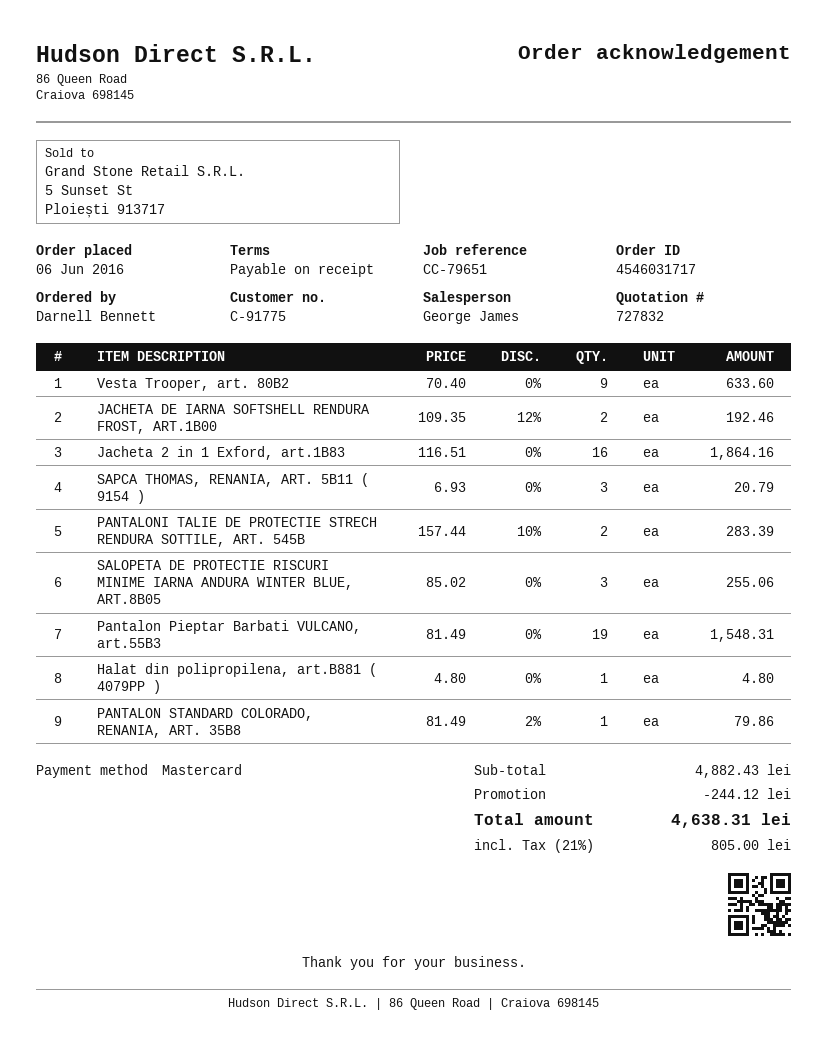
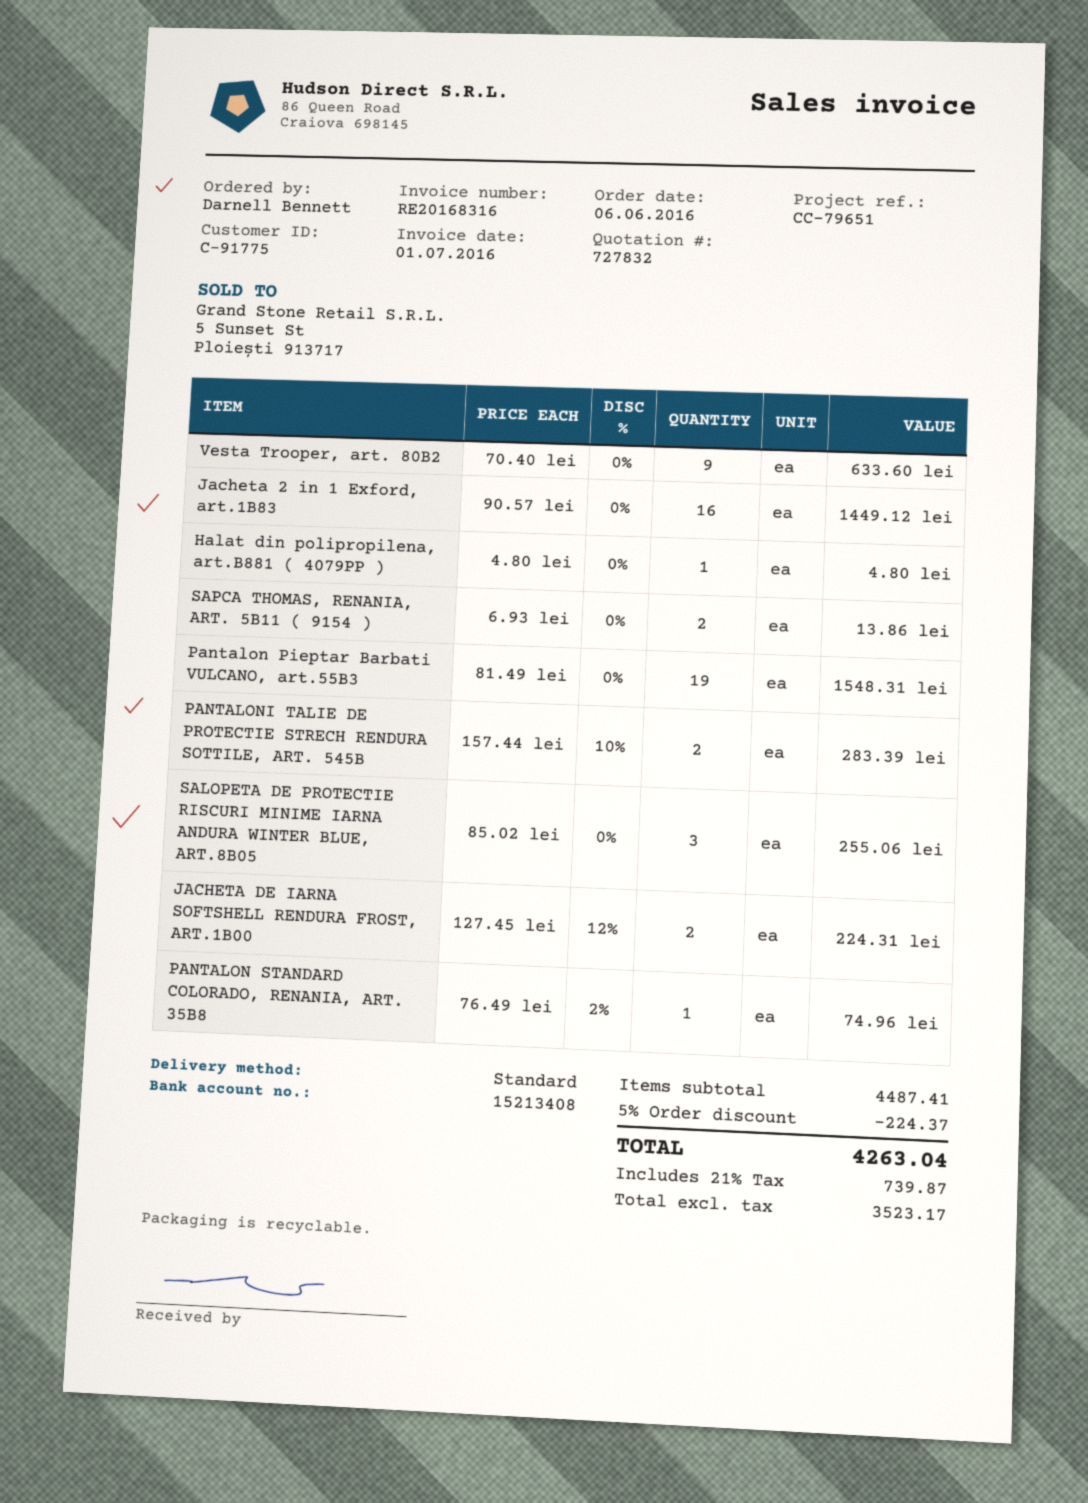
JACHETA DE IARNA SOFTSHELL RENDURA FROST, ART.1B00: 2 x 109.35 - 12% = 192.46 -> 2 x 127.45 - 12% = 224.31
Jacheta 2 in 1 Exford, art.1B83: 16 x 116.51 = 1864.16 -> 16 x 90.57 = 1449.12
SAPCA THOMAS, RENANIA, ART. 5B11 ( 9154 ): 3 x 6.93 = 20.79 -> 2 x 6.93 = 13.86
PANTALON STANDARD COLORADO, RENANIA, ART. 35B8: 1 x 81.49 - 2% = 79.86 -> 1 x 76.49 - 2% = 74.96
subtotal: 4882.43 -> 4487.41
discount: 244.12 -> 224.37
tax: 21% = 805.00 -> 21% = 739.87
total: 4638.31 -> 4263.04

